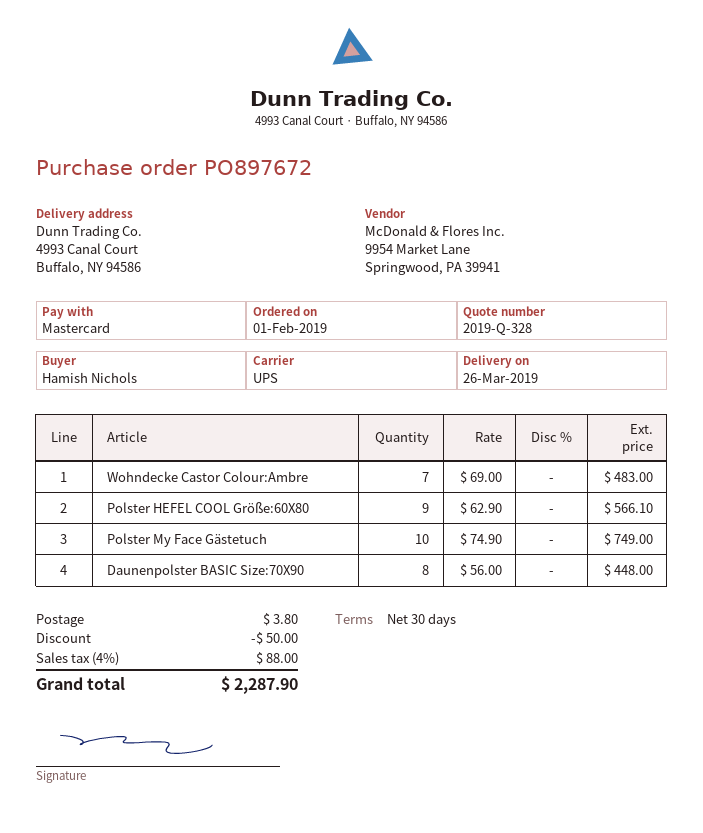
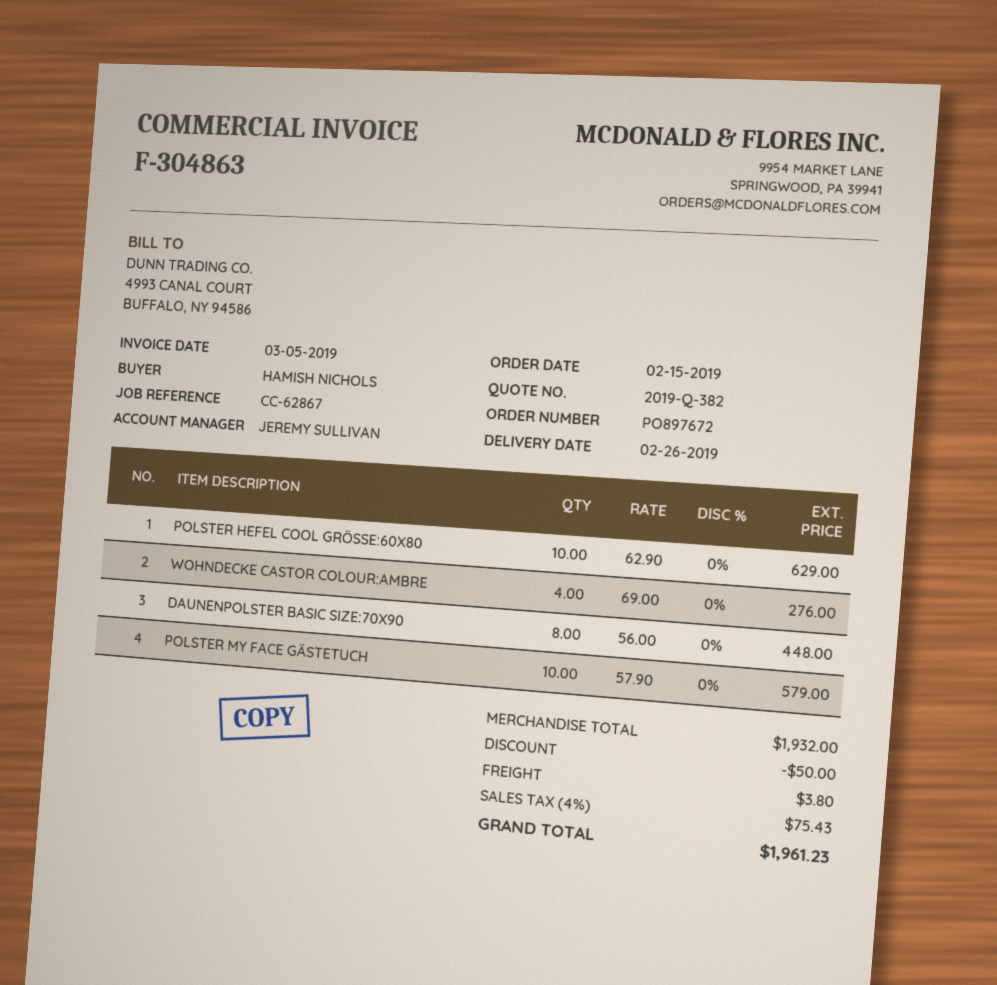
quote number: 2019-Q-328 -> 2019-Q-382
order date: 2019-02-01 -> 2019-02-15
delivery date: 2019-03-26 -> 2019-02-26
Wohndecke Castor Colour:Ambre: 7 x 69.00 = 483.00 -> 4 x 69.00 = 276.00
Polster HEFEL COOL Größe:60X80: 9 x 62.90 = 566.10 -> 10 x 62.90 = 629.00
Polster My Face Gästetuch: 10 x 74.90 = 749.00 -> 10 x 57.90 = 579.00
tax: 4% = 88.00 -> 4% = 75.43
total: 2287.90 -> 1961.23

